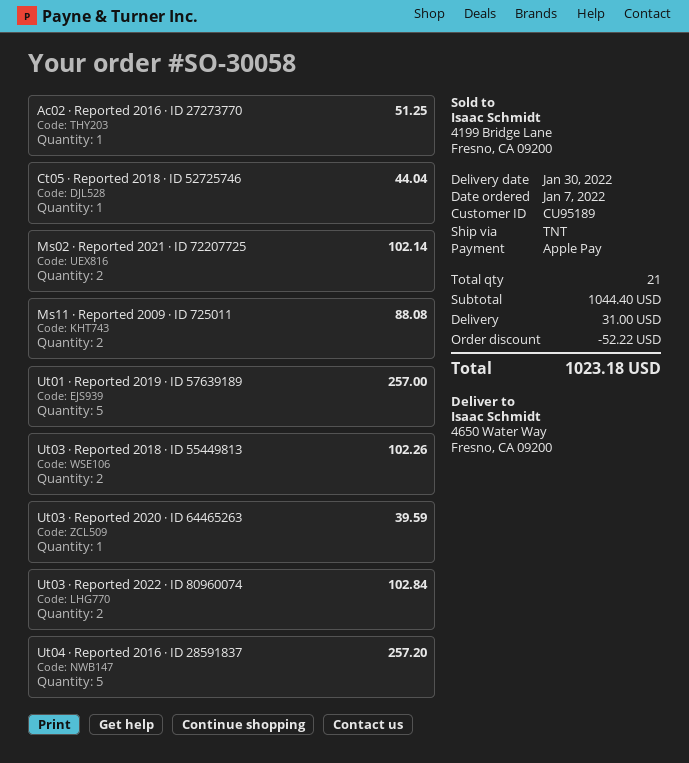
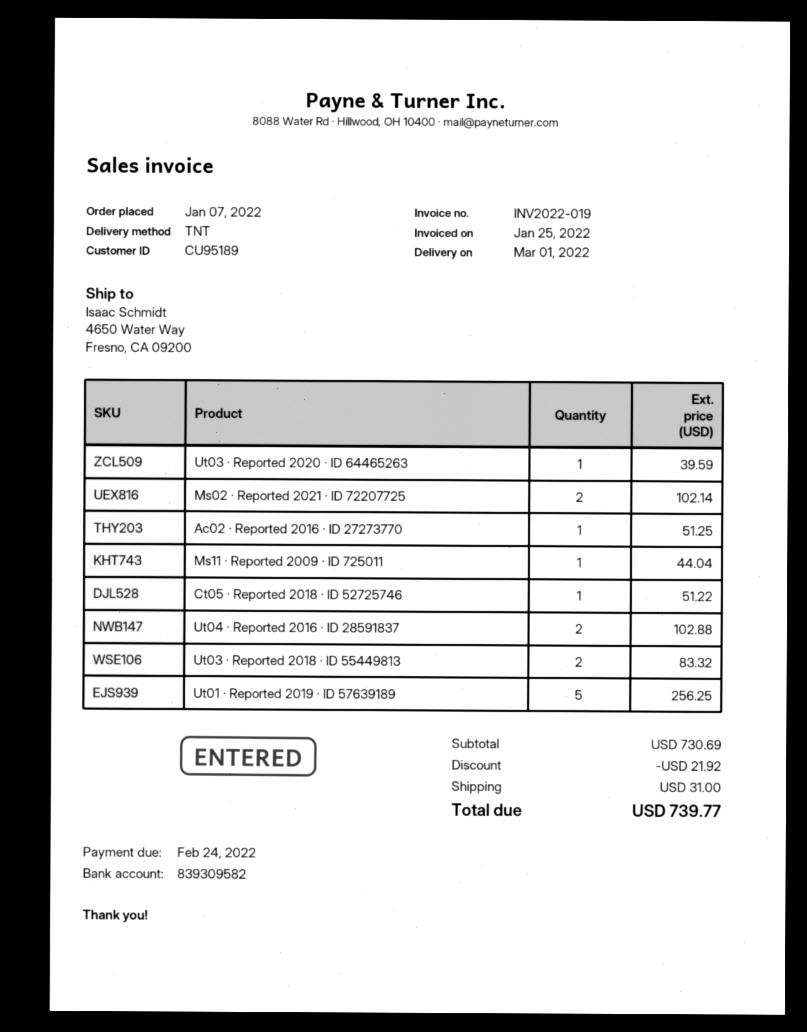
delivery date: 2022-01-30 -> 2022-03-01
Ct05 · Reported 2018 · ID 52725746: 1 for 44.04 -> 1 for 51.22
Ms11 · Reported 2009 · ID 725011: 2 for 88.08 -> 1 for 44.04
Ut01 · Reported 2019 · ID 57639189: 5 for 257.00 -> 5 for 256.25
Ut03 · Reported 2018 · ID 55449813: 2 for 102.26 -> 2 for 83.32
Ut03 · Reported 2022 · ID 80960074: 2 for 102.84 -> none
Ut04 · Reported 2016 · ID 28591837: 5 for 257.20 -> 2 for 102.88
subtotal: 1044.40 -> 730.69
discount: 52.22 -> 21.92
total: 1023.18 -> 739.77

